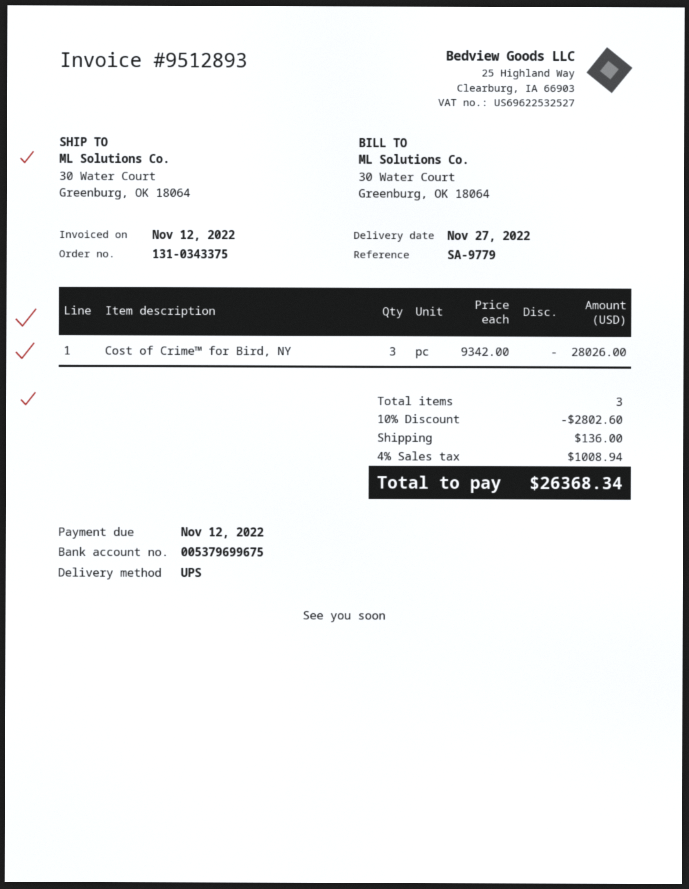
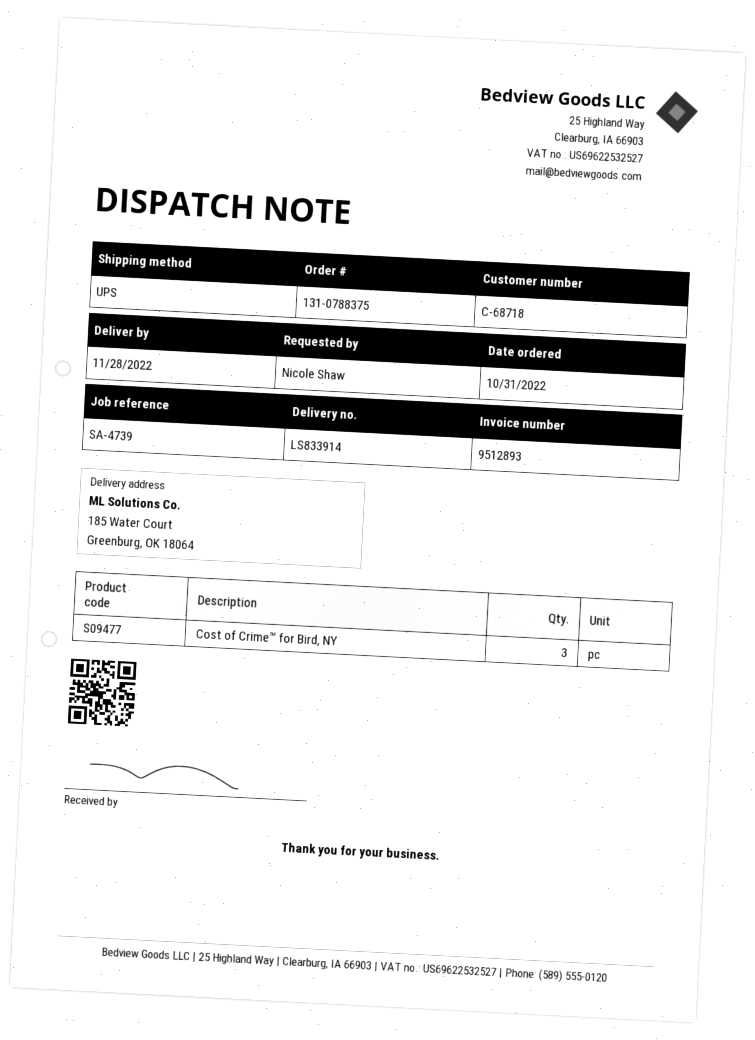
order number: 131-0343375 -> 131-0788375
delivery date: 2022-11-27 -> 2022-11-28
reference: SA-9779 -> SA-4739
ship to: 30 Water Court, Greenburg, OK 18064 -> 185 Water Court, Greenburg, OK 18064

